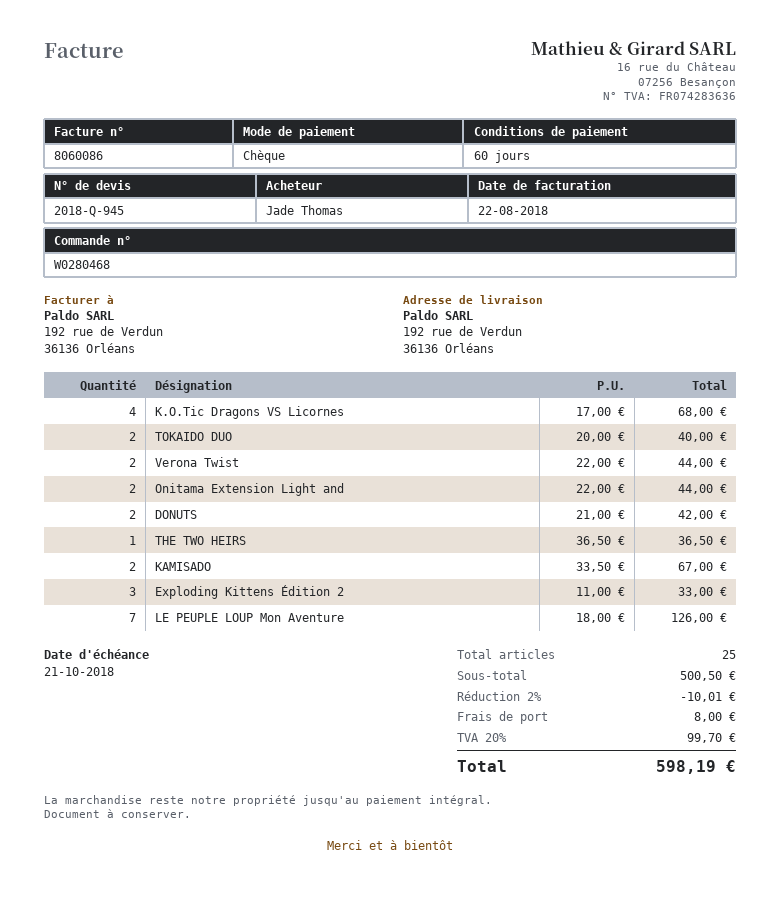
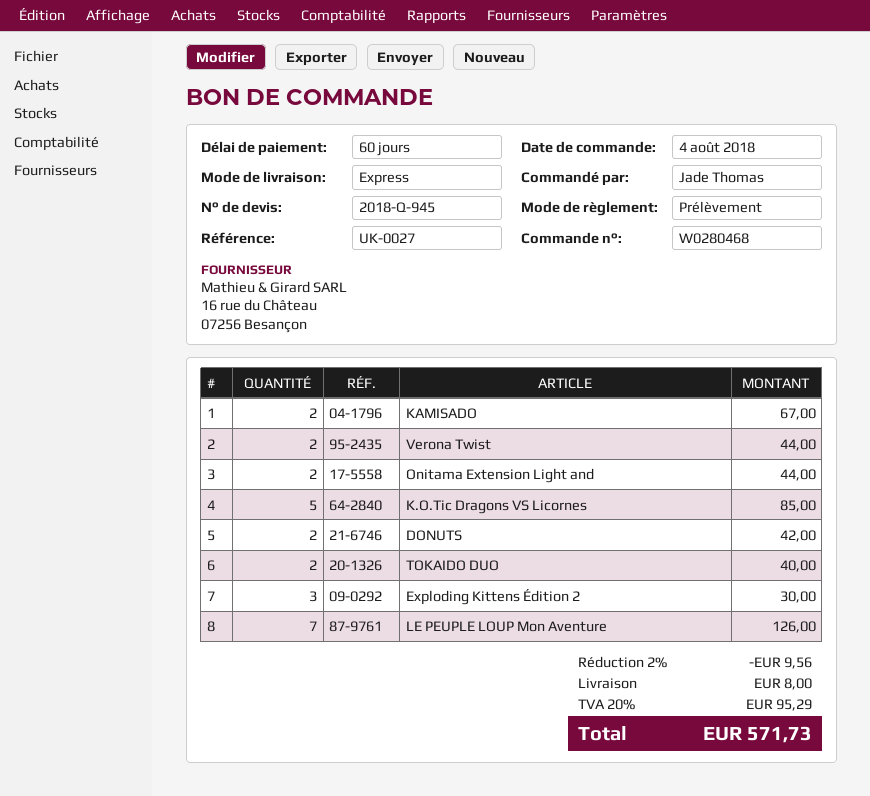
payment method: cheque -> direct debit
K.O.Tic Dragons VS Licornes: 4 for 68.00 -> 5 for 85.00
THE TWO HEIRS: 1 for 36.50 -> none
Exploding Kittens Édition 2: 3 for 33.00 -> 3 for 30.00
discount: 2% = 10.01 -> 2% = 9.56
tax: 20% = 99.70 -> 20% = 95.29
total: 598.19 -> 571.73

